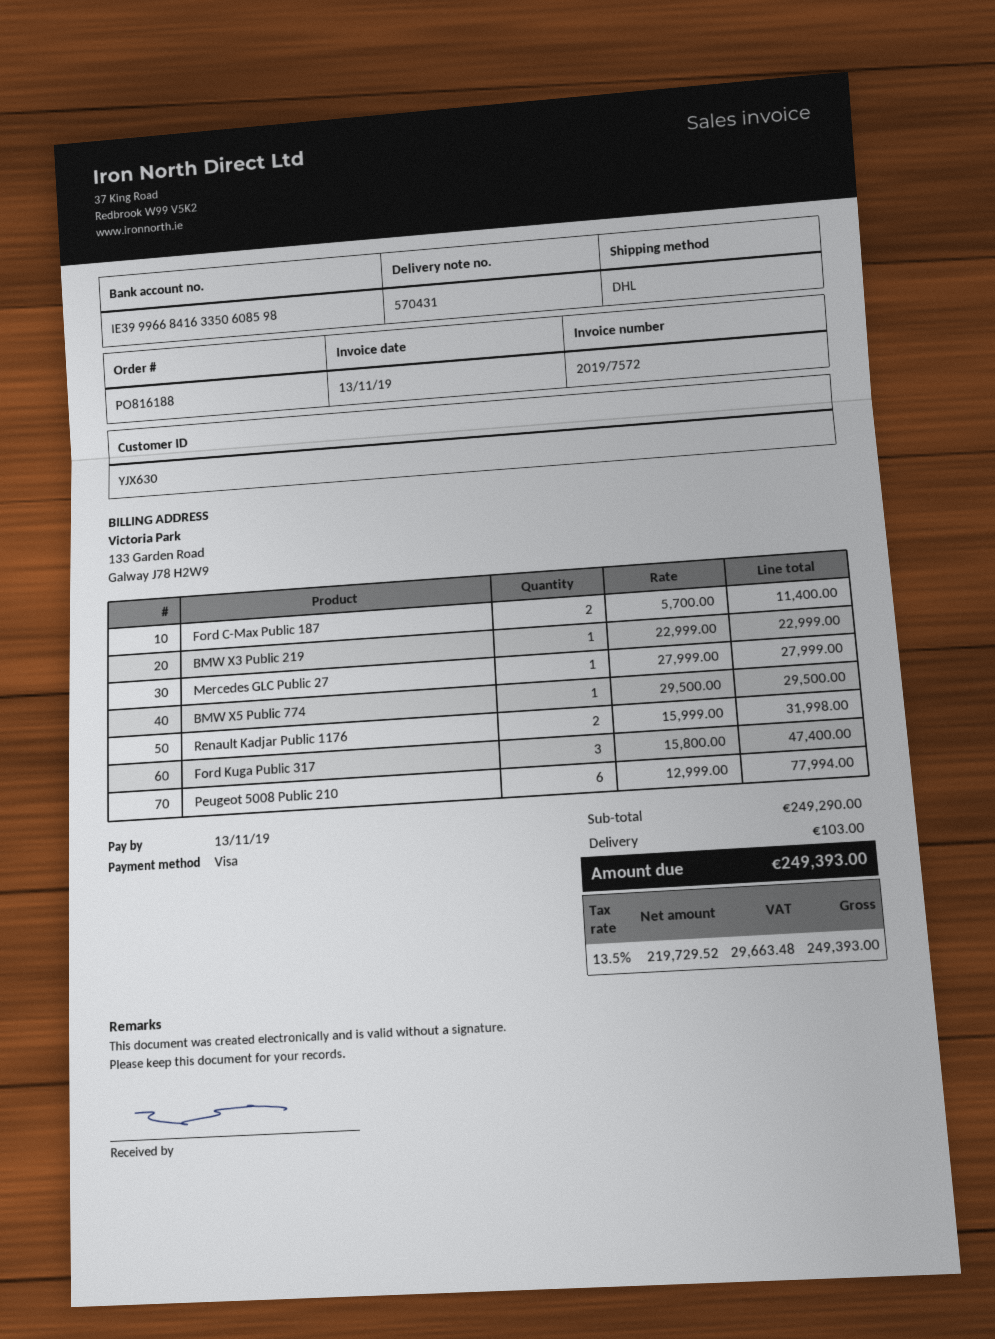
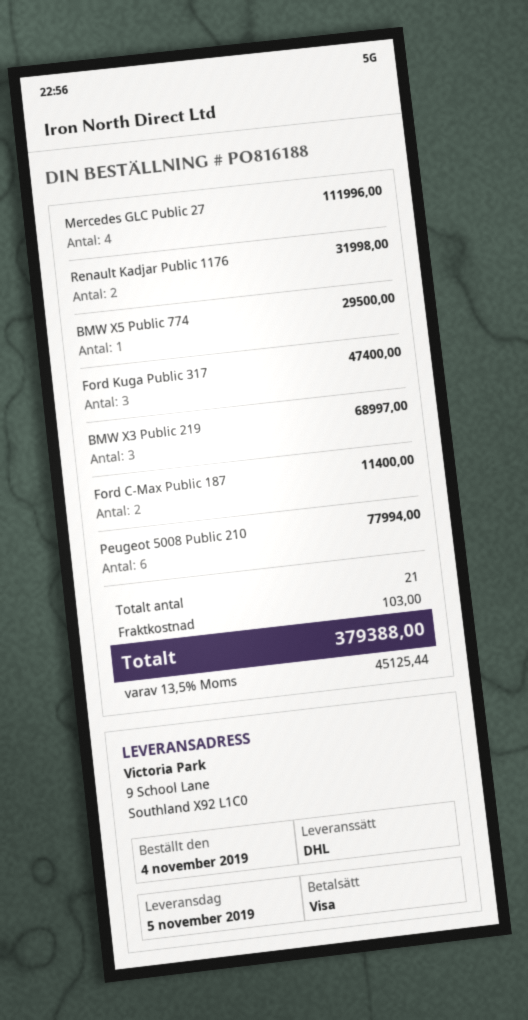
BMW X3 Public 219: 1 for 22999.00 -> 3 for 68997.00
Mercedes GLC Public 27: 1 for 27999.00 -> 4 for 111996.00
tax: 13.5% = 29663.48 -> 13.5% = 45125.44
total: 249393.00 -> 379388.00

